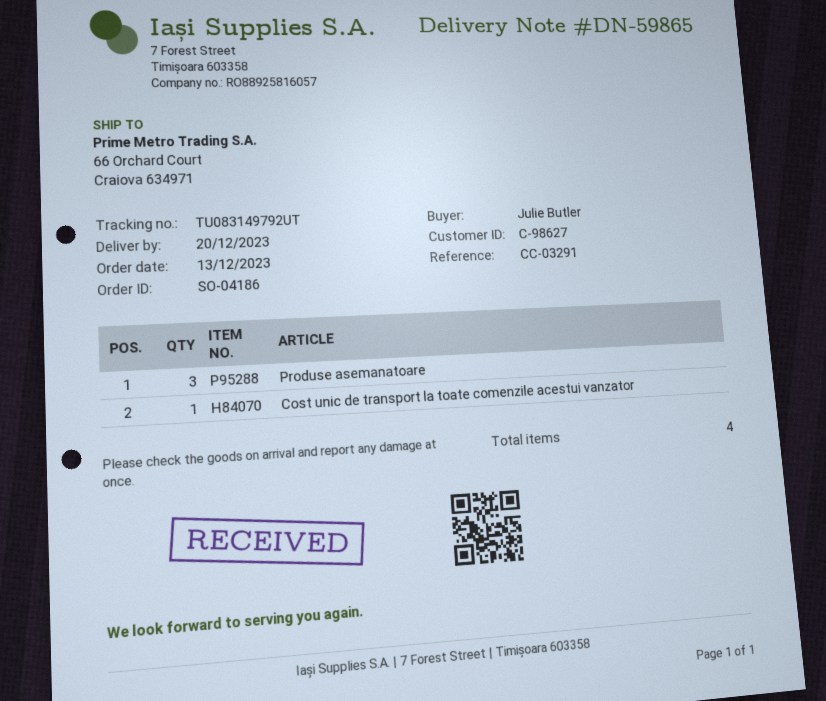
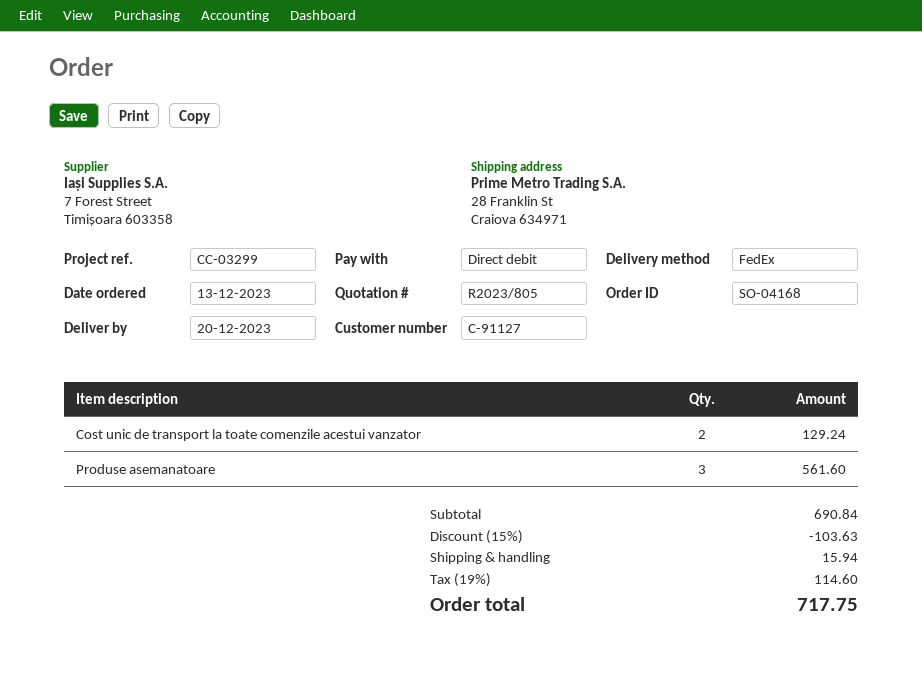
order number: SO-04186 -> SO-04168
customer number: C-98627 -> C-91127
reference: CC-03291 -> CC-03299
ship to: 66 Orchard Court, Craiova 634971 -> 28 Franklin St, Craiova 634971
Cost unic de transport la toate comenzile acestui vanzator: 1 -> 2

